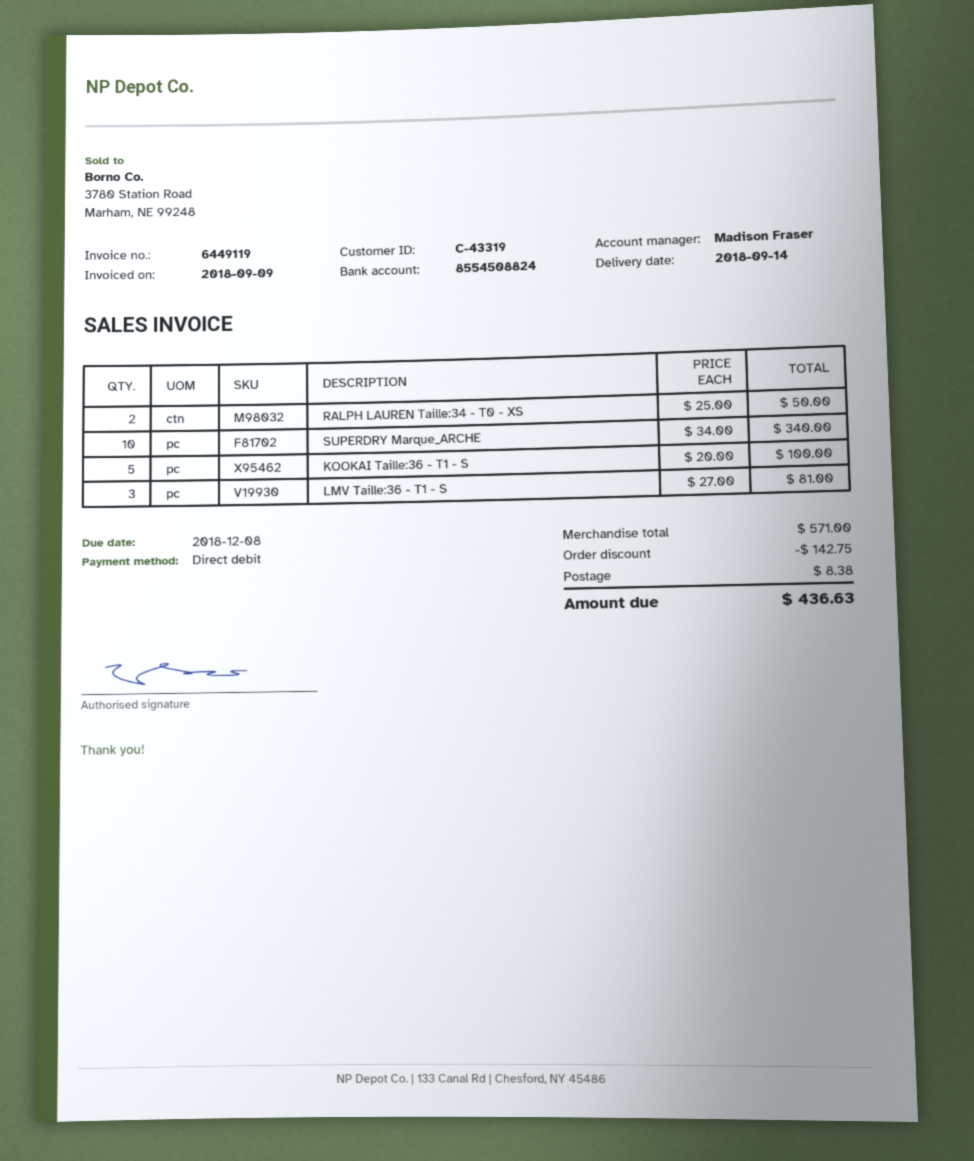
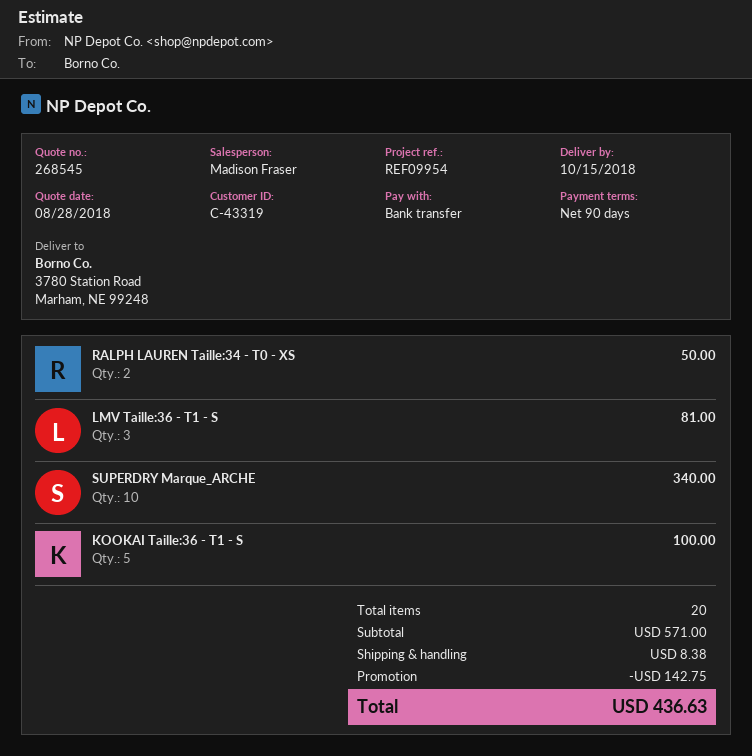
delivery date: 2018-09-14 -> 2018-10-15
payment method: direct debit -> bank transfer

